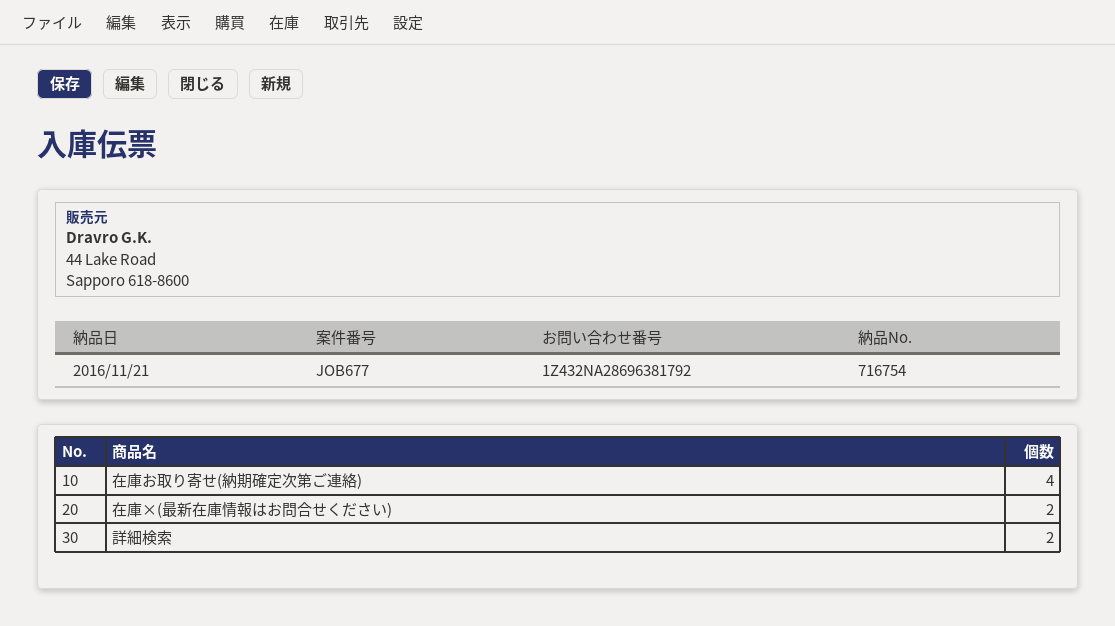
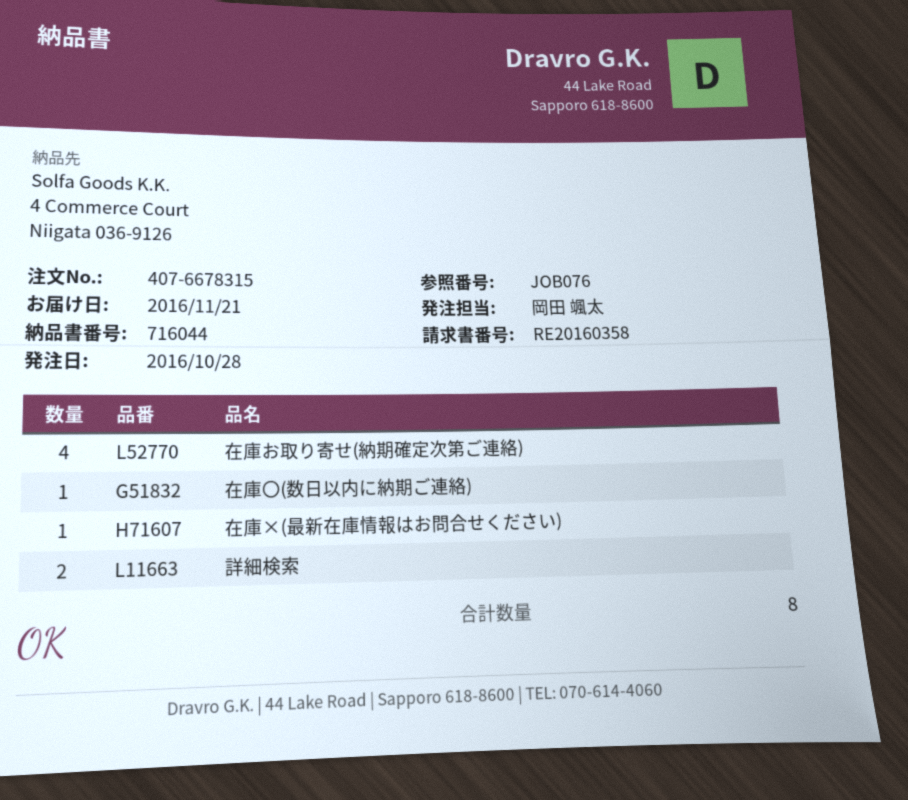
delivery note number: 716754 -> 716044
reference: JOB677 -> JOB076
在庫×(最新在庫情報はお問合せください): 2 -> 1
在庫〇(数日以内に納期ご連絡): none -> 1

